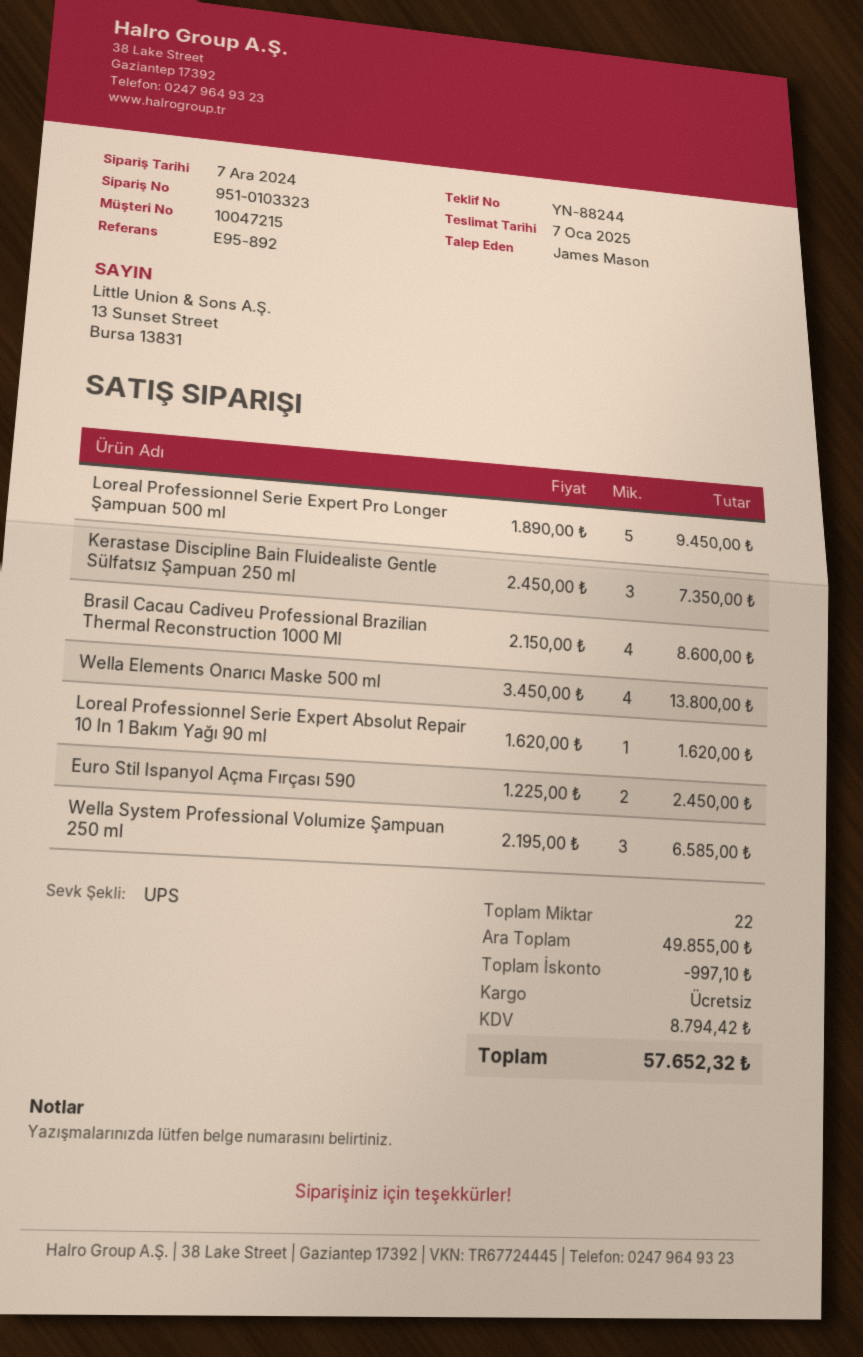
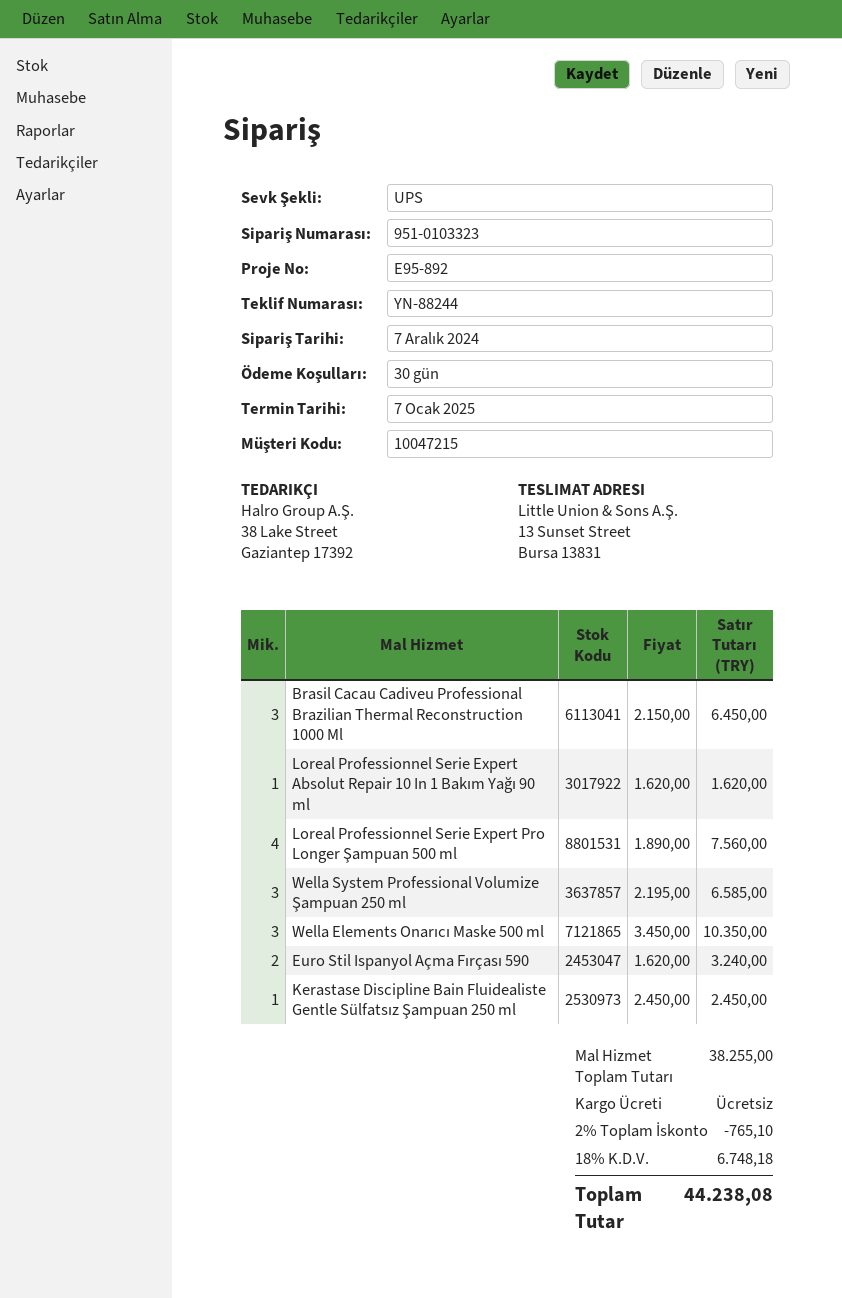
Loreal Professionnel Serie Expert Pro Longer Şampuan 500 ml: 5 x 1890.00 = 9450.00 -> 4 x 1890.00 = 7560.00
Kerastase Discipline Bain Fluidealiste Gentle Sülfatsız Şampuan 250 ml: 3 x 2450.00 = 7350.00 -> 1 x 2450.00 = 2450.00
Brasil Cacau Cadiveu Professional Brazilian Thermal Reconstruction 1000 Ml: 4 x 2150.00 = 8600.00 -> 3 x 2150.00 = 6450.00
Wella Elements Onarıcı Maske 500 ml: 4 x 3450.00 = 13800.00 -> 3 x 3450.00 = 10350.00
Euro Stil Ispanyol Açma Fırçası 590: 2 x 1225.00 = 2450.00 -> 2 x 1620.00 = 3240.00
subtotal: 49855.00 -> 38255.00
discount: 997.10 -> 765.10
tax: 8794.42 -> 6748.18
total: 57652.32 -> 44238.08

